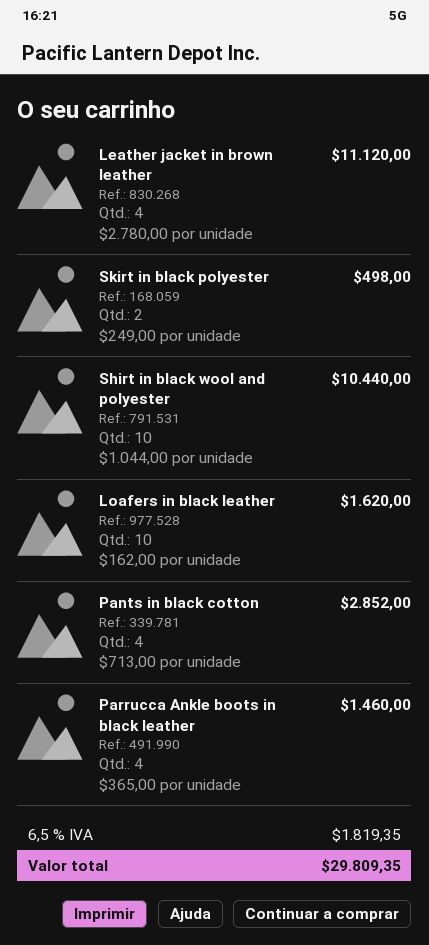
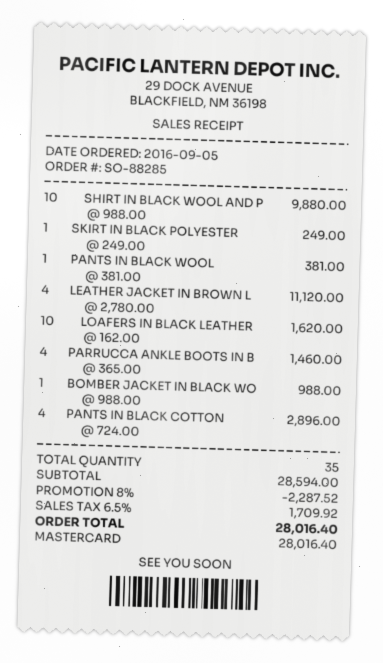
Skirt in black polyester: 2 x 249.00 = 498.00 -> 1 x 249.00 = 249.00
Shirt in black wool and polyester: 10 x 1044.00 = 10440.00 -> 10 x 988.00 = 9880.00
Pants in black cotton: 4 x 713.00 = 2852.00 -> 4 x 724.00 = 2896.00
PANTS IN BLACK WOOL: none -> 1 x 381.00 = 381.00
BOMBER JACKET IN BLACK WO: none -> 1 x 988.00 = 988.00
discount: none -> 8% = 2287.52
tax: 6.5% = 1819.35 -> 6.5% = 1709.92
total: 29809.35 -> 28016.40

